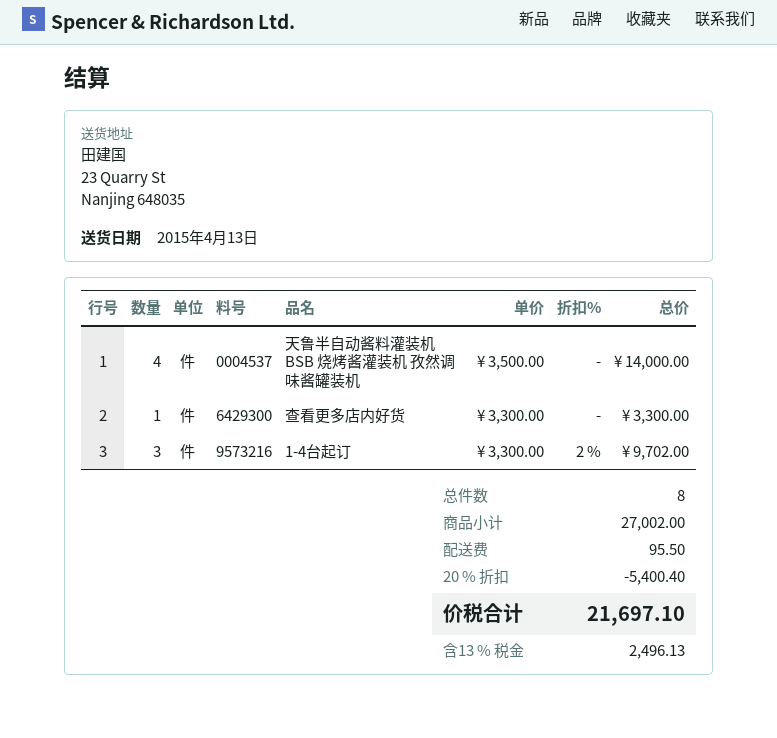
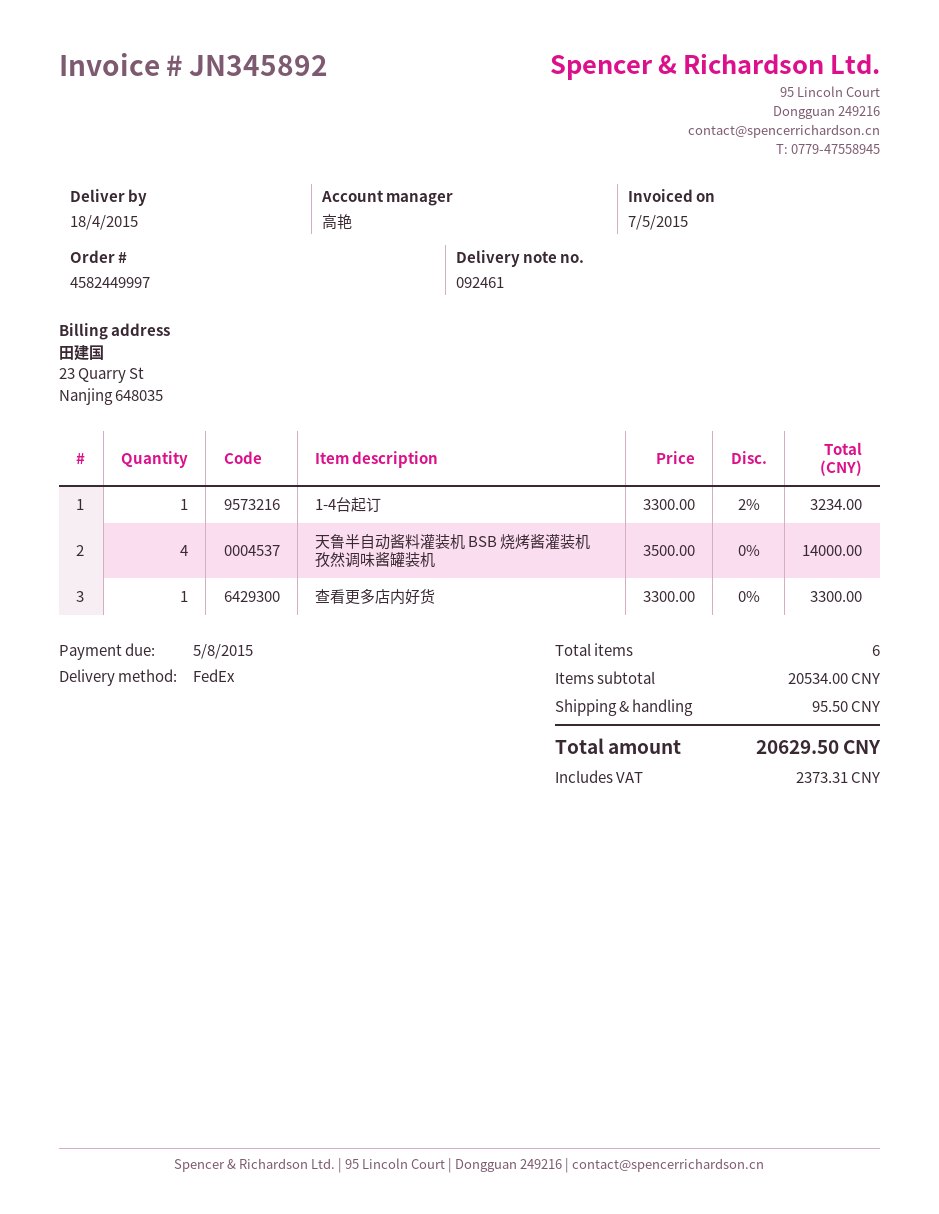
delivery date: 2015-04-13 -> 2015-04-18
1-4台起订: 3 x 3300.00 - 2% = 9702.00 -> 1 x 3300.00 - 2% = 3234.00
total quantity: 8 -> 6
subtotal: 27002.00 -> 20534.00
discount: 20% = 5400.40 -> none
tax: 2496.13 -> 2373.31
total: 21697.10 -> 20629.50

